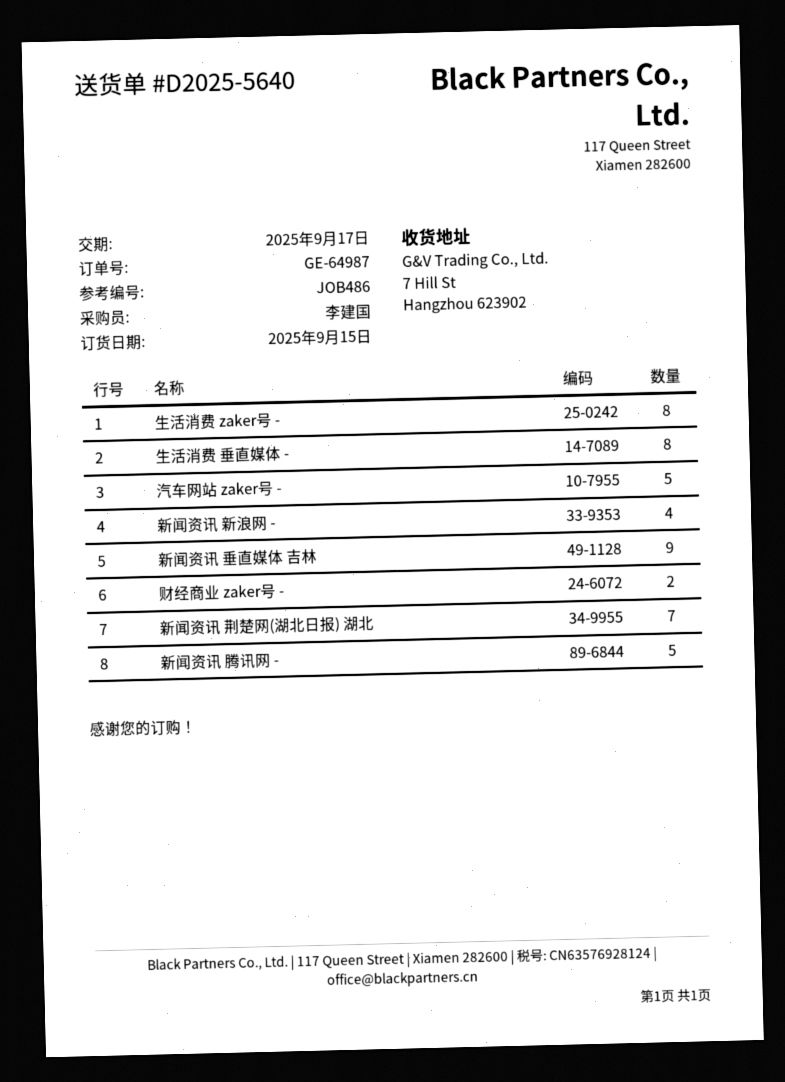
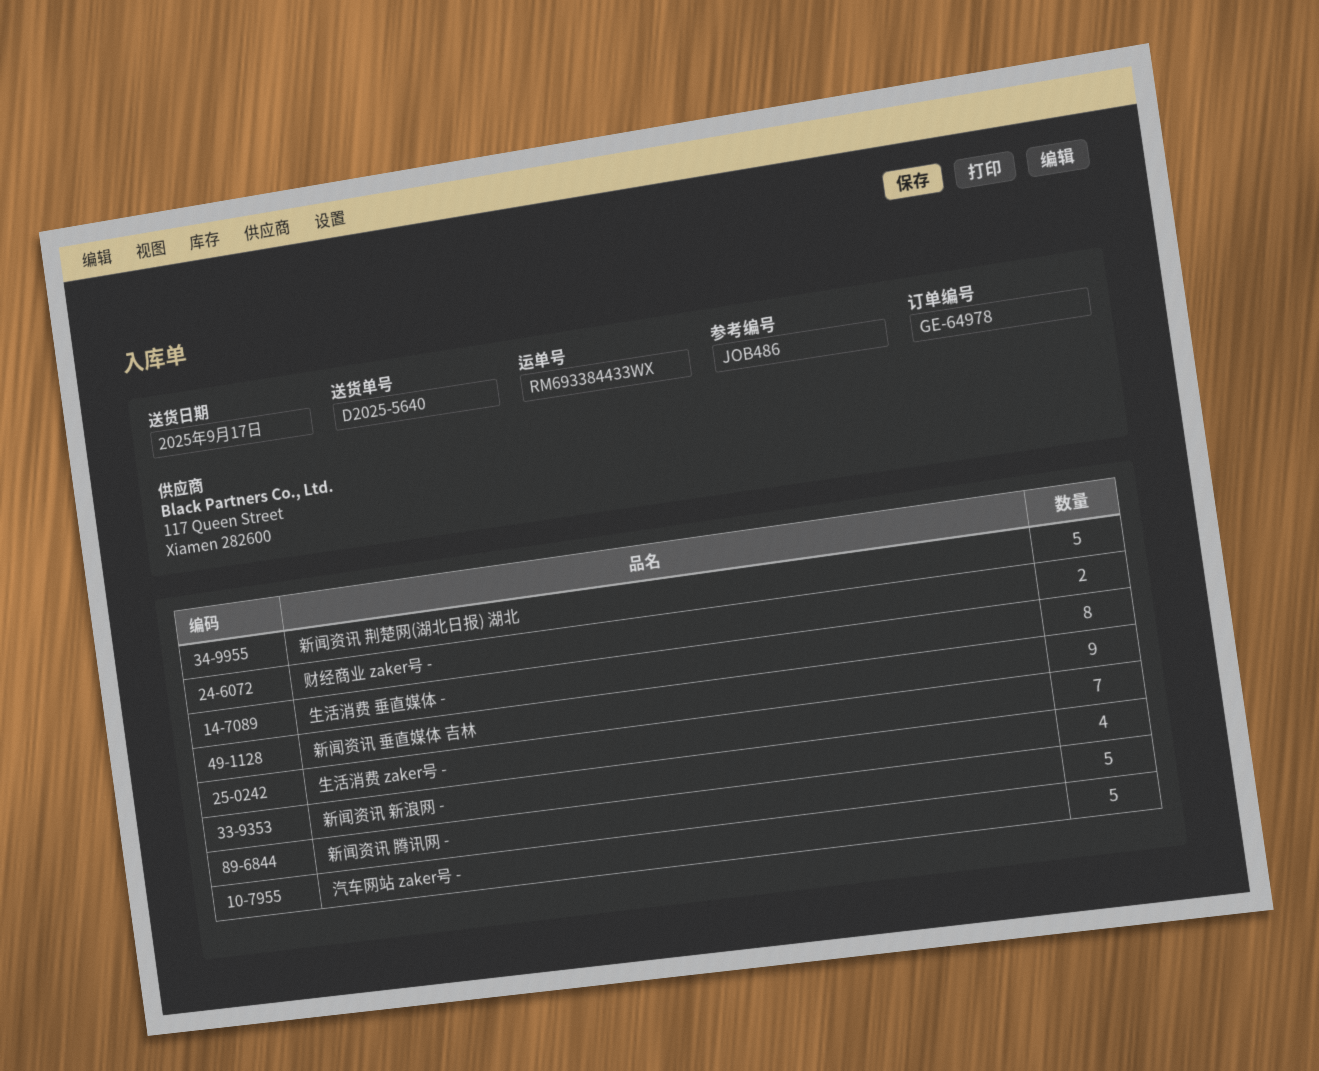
order number: GE-64987 -> GE-64978
生活消费 zaker号 -: 8 -> 7
新闻资讯 荆楚网(湖北日报) 湖北: 7 -> 5

